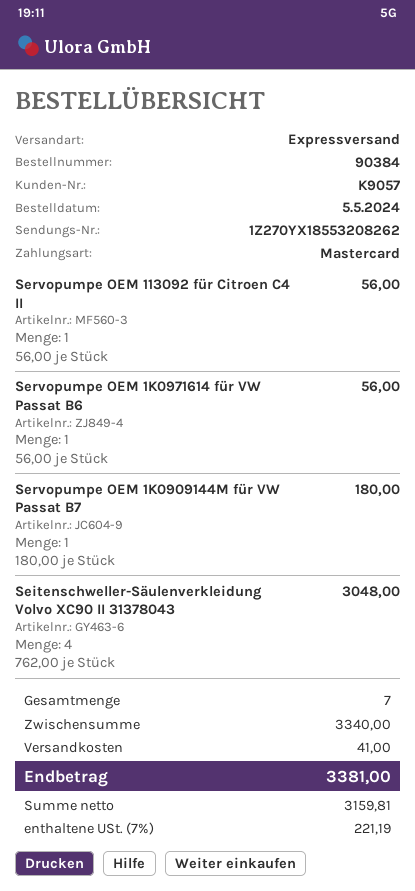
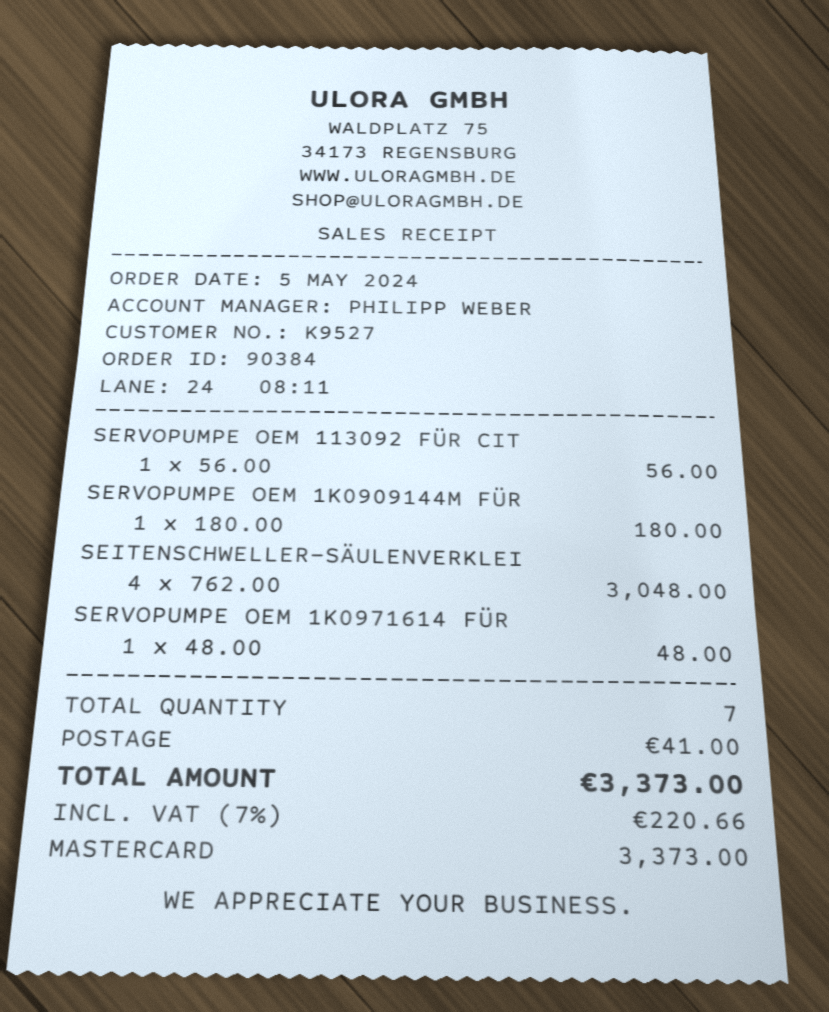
customer number: K9057 -> K9527
Servopumpe OEM 1K0971614 für VW Passat B6: 1 x 56.00 = 56.00 -> 1 x 48.00 = 48.00
tax: 7% = 221.19 -> 7% = 220.66
total: 3381.00 -> 3373.00

